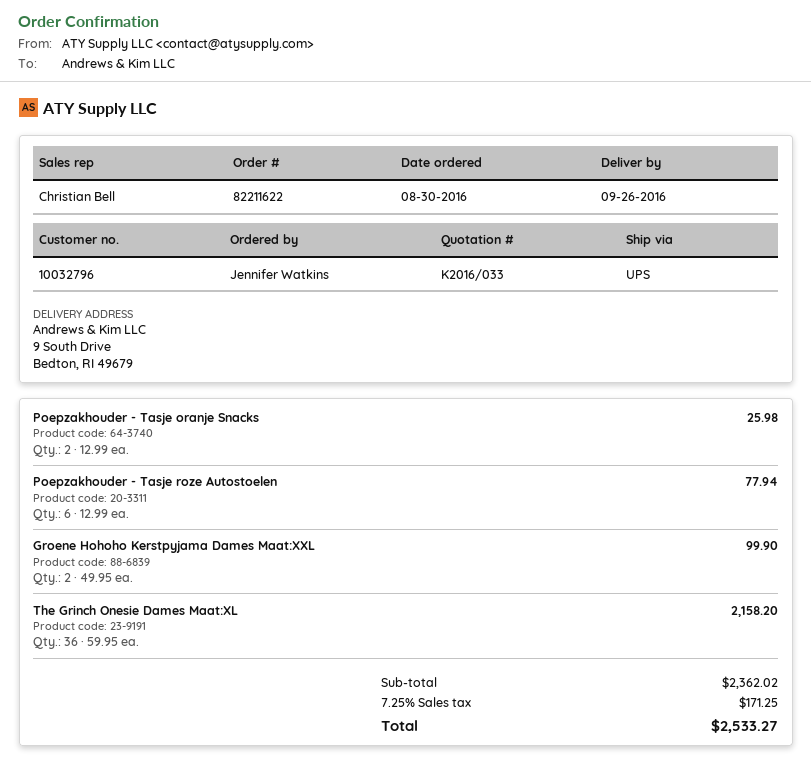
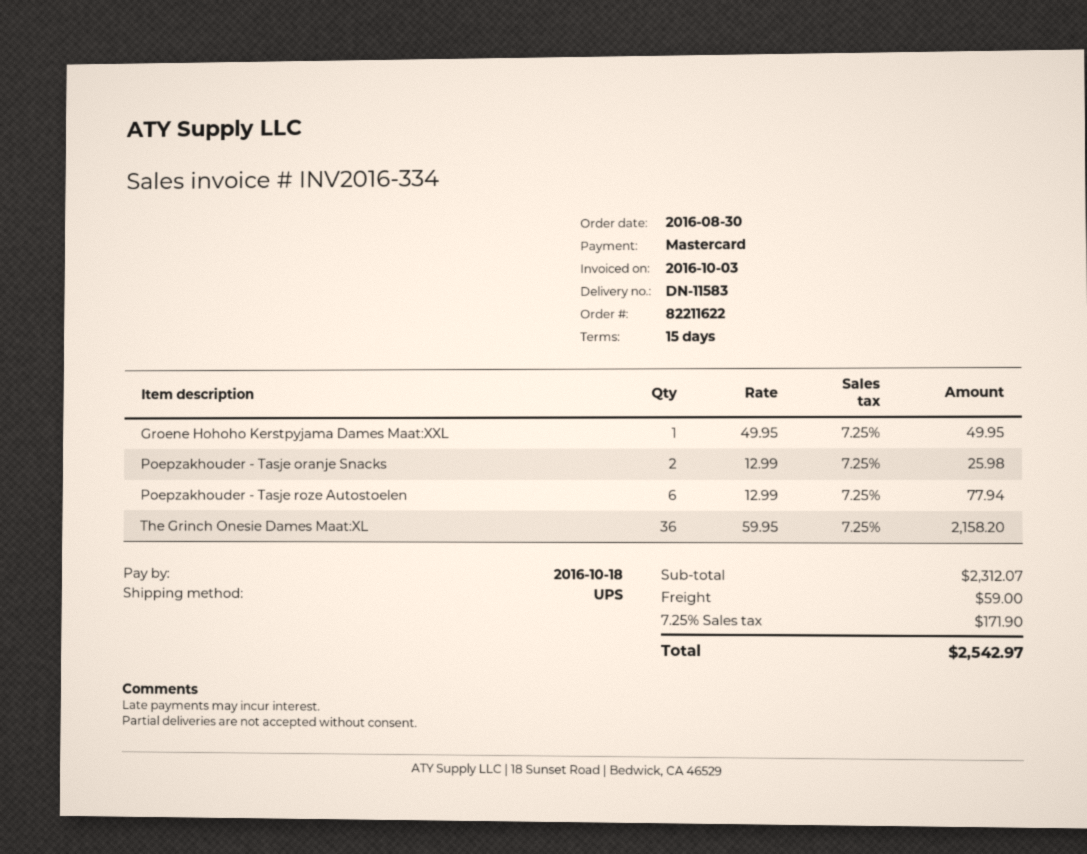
Groene Hohoho Kerstpyjama Dames Maat:XXL: 2 x 49.95 = 99.90 -> 1 x 49.95 = 49.95
subtotal: 2362.02 -> 2312.07
shipping: none -> 59.00
tax: 7.25% = 171.25 -> 7.25% = 171.90
total: 2533.27 -> 2542.97

